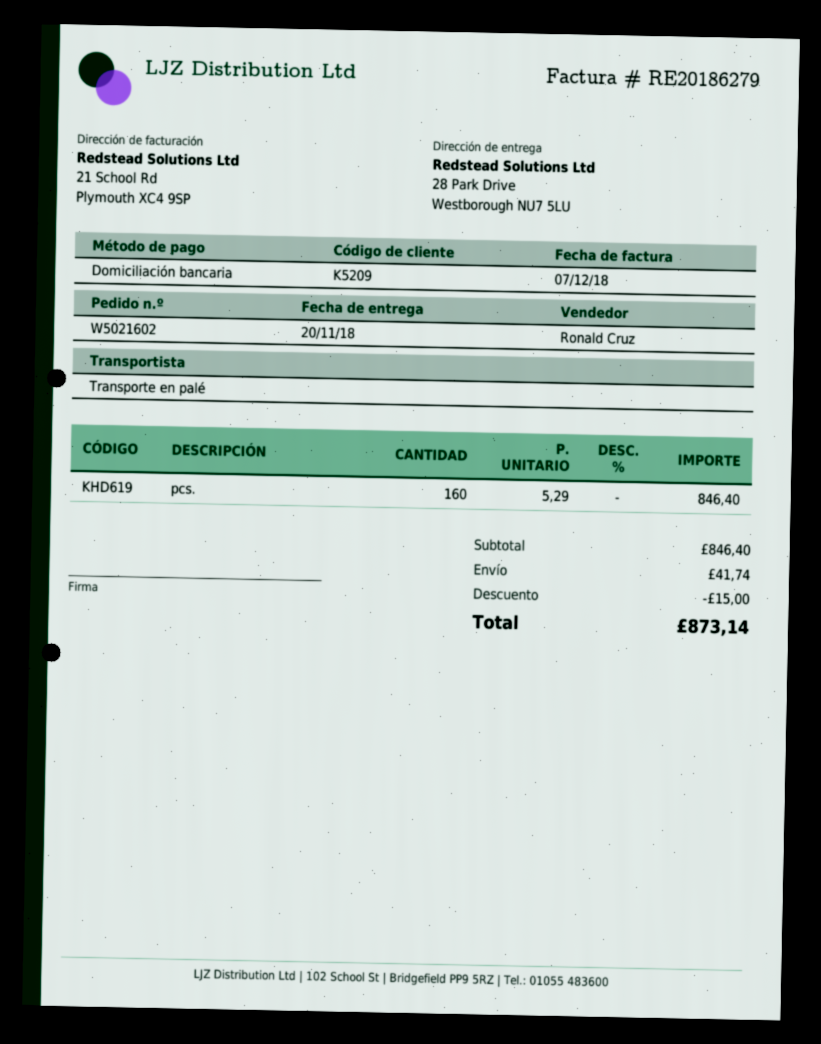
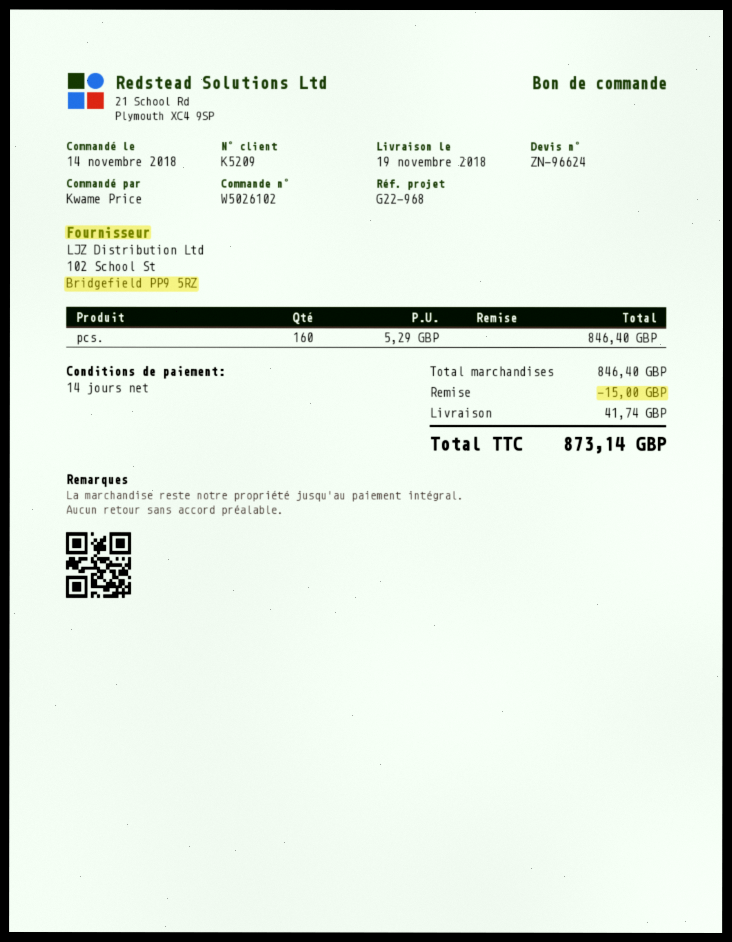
order number: W5021602 -> W5026102
delivery date: 2018-11-20 -> 2018-11-19

